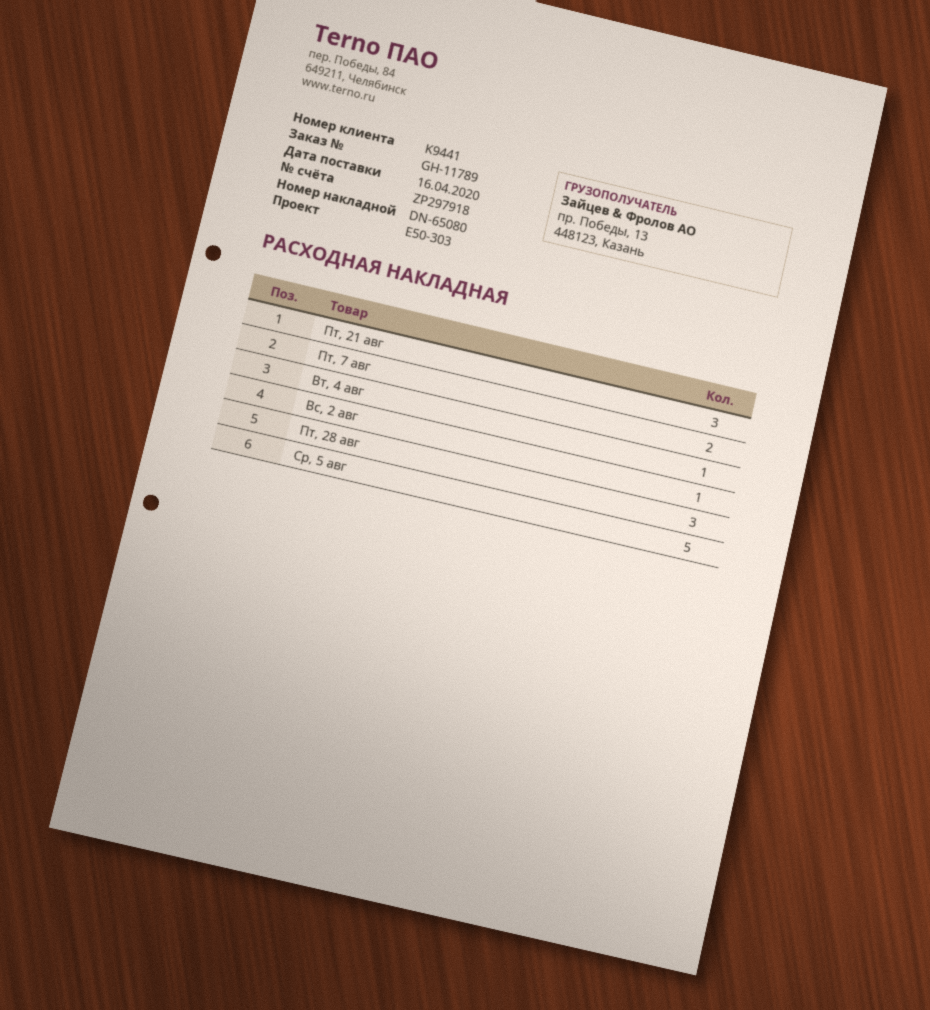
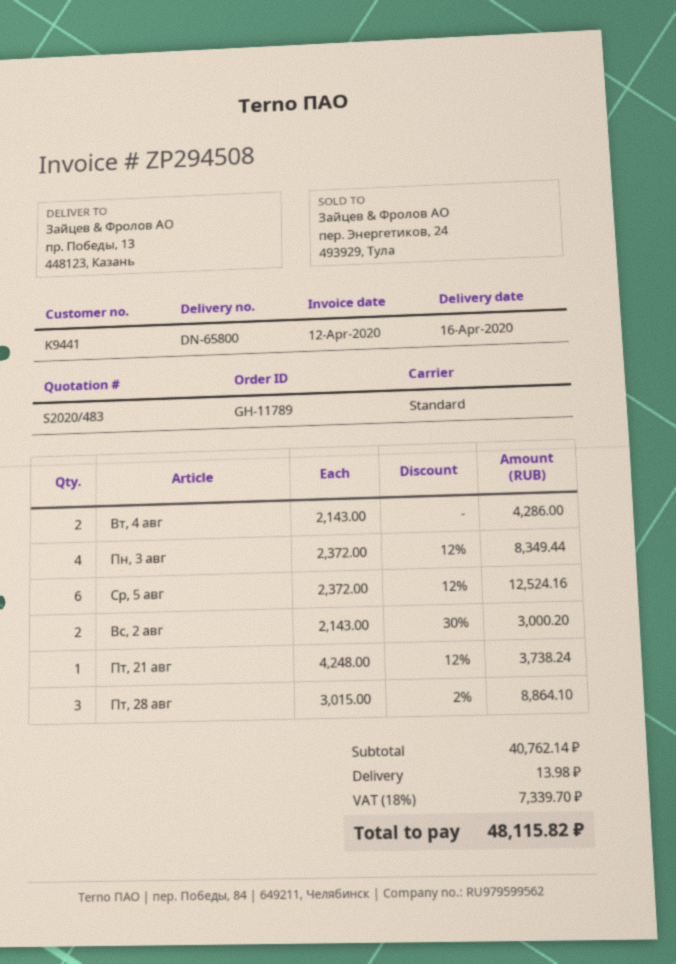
delivery note number: DN-65080 -> DN-65800
invoice number: ZP297918 -> ZP294508
Пт, 21 авг: 3 -> 1
Пт, 7 авг: 2 -> none
Вт, 4 авг: 1 -> 2
Вс, 2 авг: 1 -> 2
Ср, 5 авг: 5 -> 6
Пн, 3 авг: none -> 4

